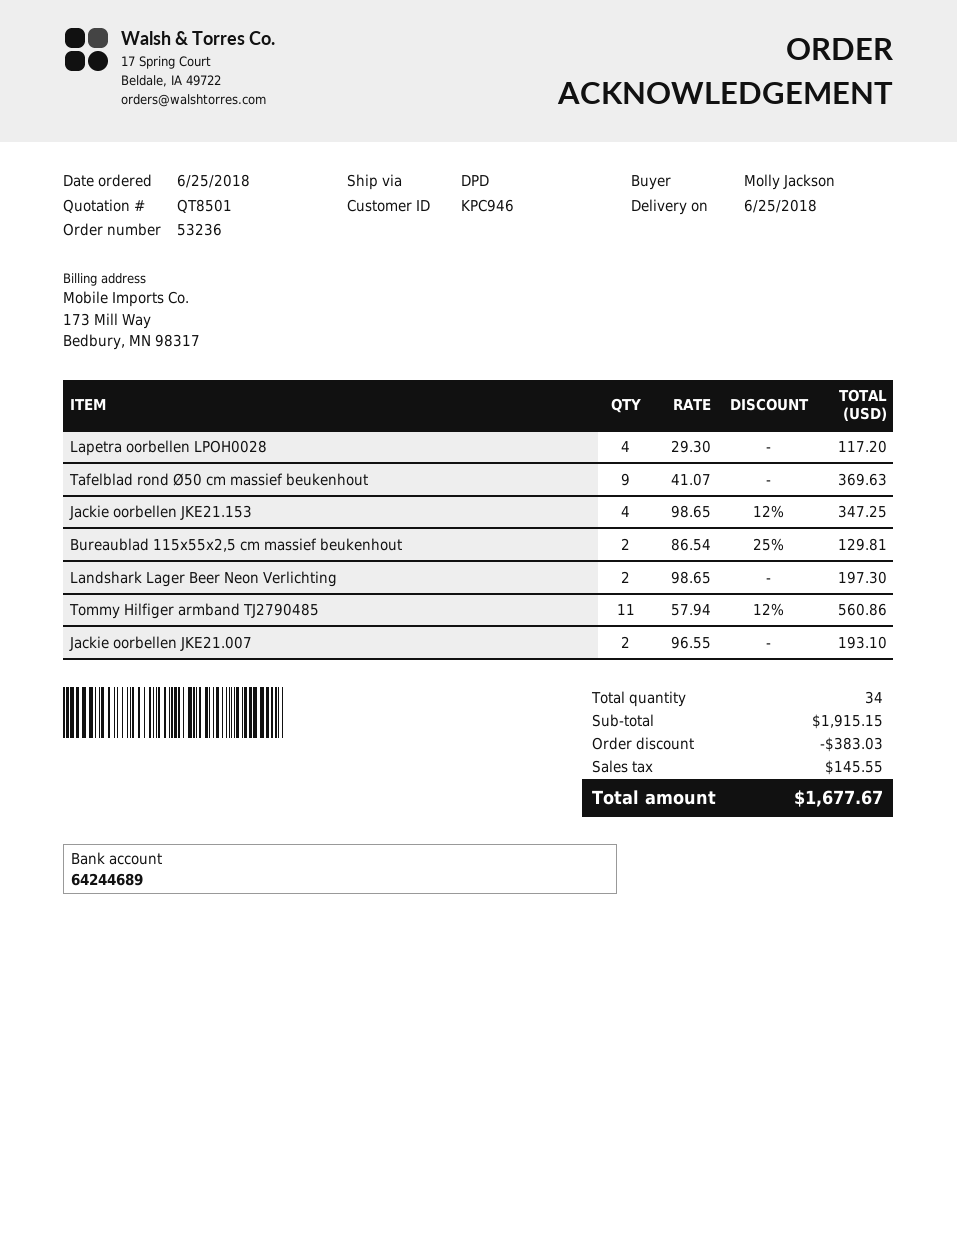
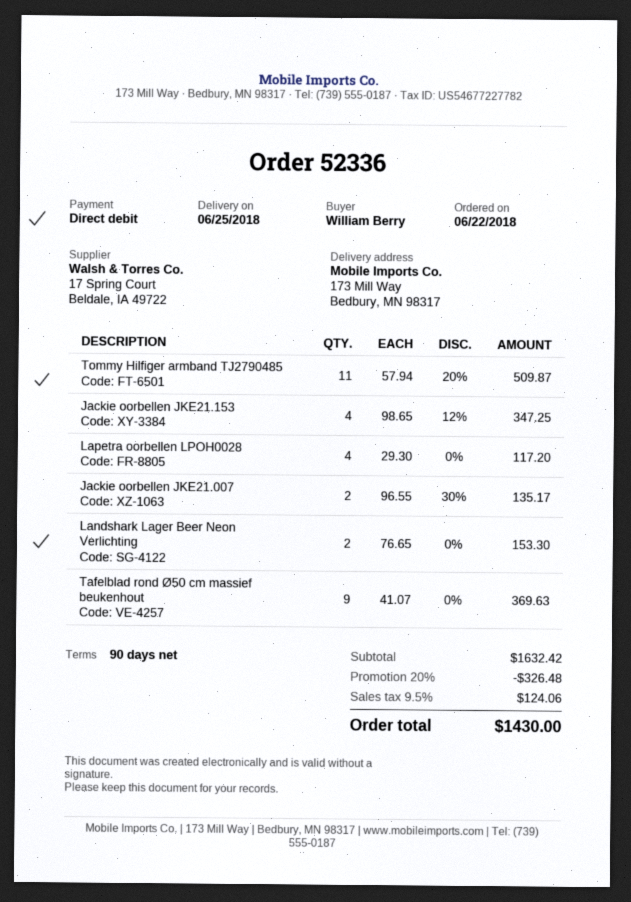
order number: 53236 -> 52336
order date: 2018-06-25 -> 2018-06-22
ordered by: Molly Jackson -> William Berry
Bureaublad 115x55x2,5 cm massief beukenhout: 2 x 86.54 - 25% = 129.81 -> none
Landshark Lager Beer Neon Verlichting: 2 x 98.65 = 197.30 -> 2 x 76.65 = 153.30
Tommy Hilfiger armband TJ2790485: 11 x 57.94 - 12% = 560.86 -> 11 x 57.94 - 20% = 509.87
Jackie oorbellen JKE21.007: 2 x 96.55 = 193.10 -> 2 x 96.55 - 30% = 135.17
subtotal: 1915.15 -> 1632.42
discount: 383.03 -> 326.48
tax: 145.55 -> 124.06
total: 1677.67 -> 1430.00

